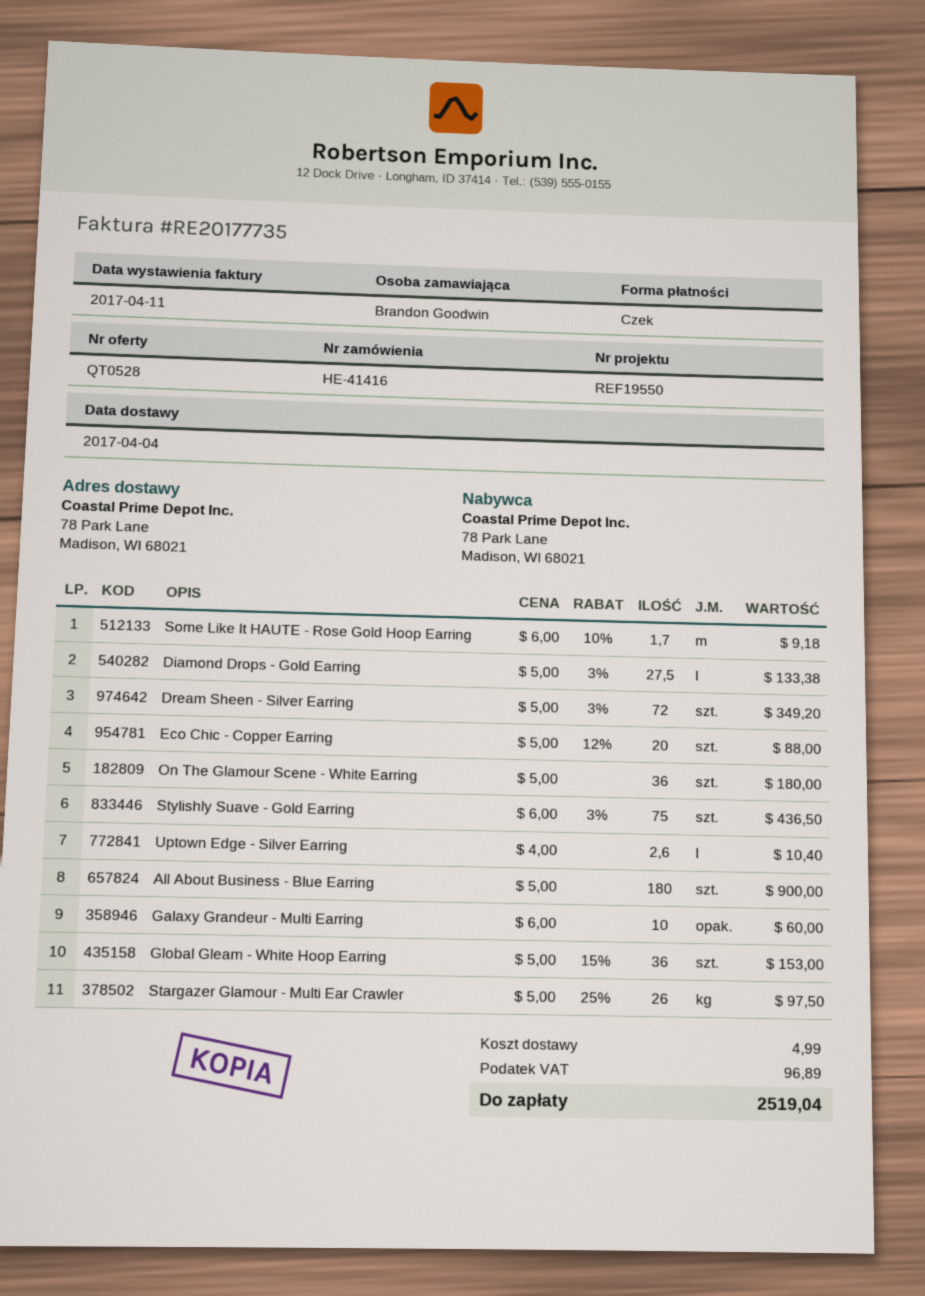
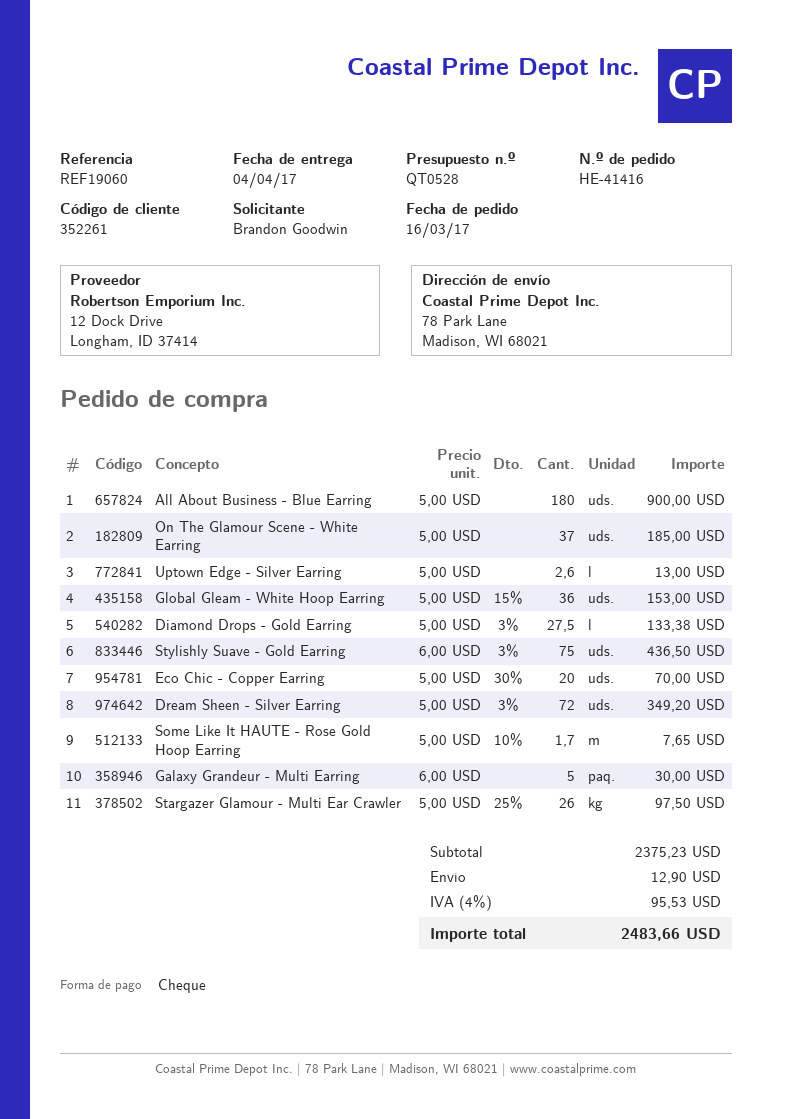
reference: REF19550 -> REF19060
Some Like It HAUTE - Rose Gold Hoop Earring: 1.7 x 6.00 - 10% = 9.18 -> 1.7 x 5.00 - 10% = 7.65
Eco Chic - Copper Earring: 20 x 5.00 - 12% = 88.00 -> 20 x 5.00 - 30% = 70.00
On The Glamour Scene - White Earring: 36 x 5.00 = 180.00 -> 37 x 5.00 = 185.00
Uptown Edge - Silver Earring: 2.6 x 4.00 = 10.40 -> 2.6 x 5.00 = 13.00
Galaxy Grandeur - Multi Earring: 10 x 6.00 = 60.00 -> 5 x 6.00 = 30.00
shipping: 4.99 -> 12.90
tax: 96.89 -> 95.53
total: 2519.04 -> 2483.66

